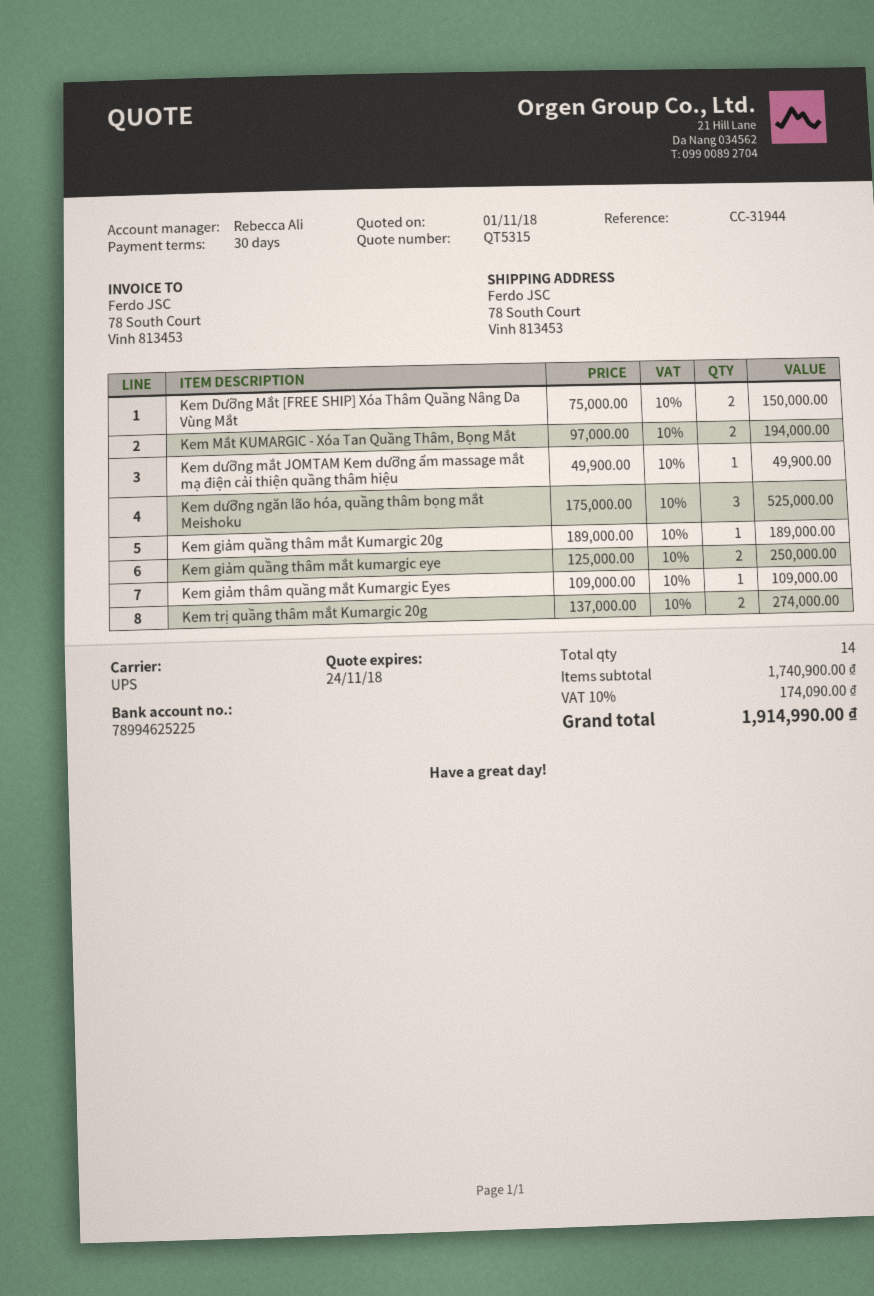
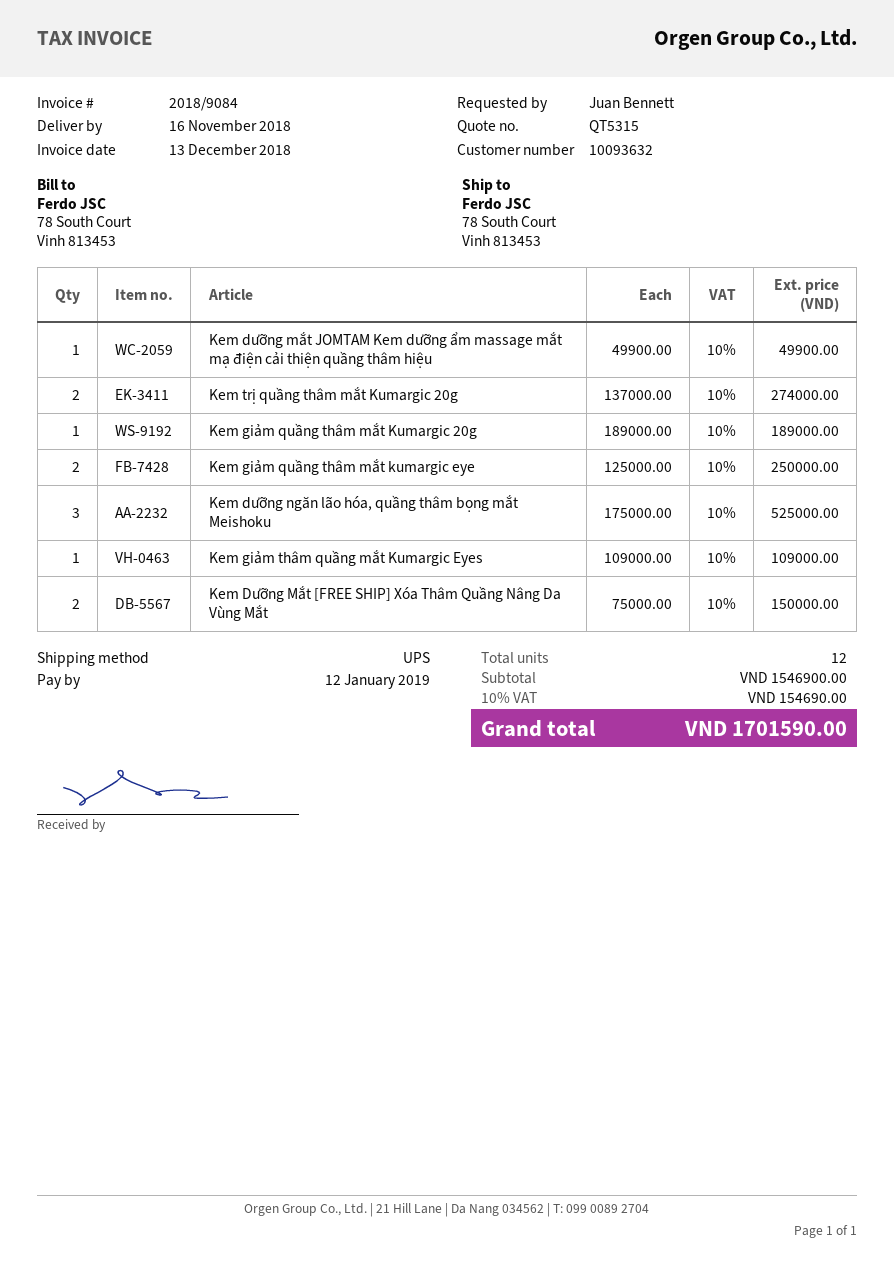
Kem Mắt KUMARGIC - Xóa Tan Quầng Thâm, Bọng Mắt: 2 x 97000.00 = 194000.00 -> none
total quantity: 14 -> 12
subtotal: 1740900.00 -> 1546900.00
tax: 10% = 174090.00 -> 10% = 154690.00
total: 1914990.00 -> 1701590.00

